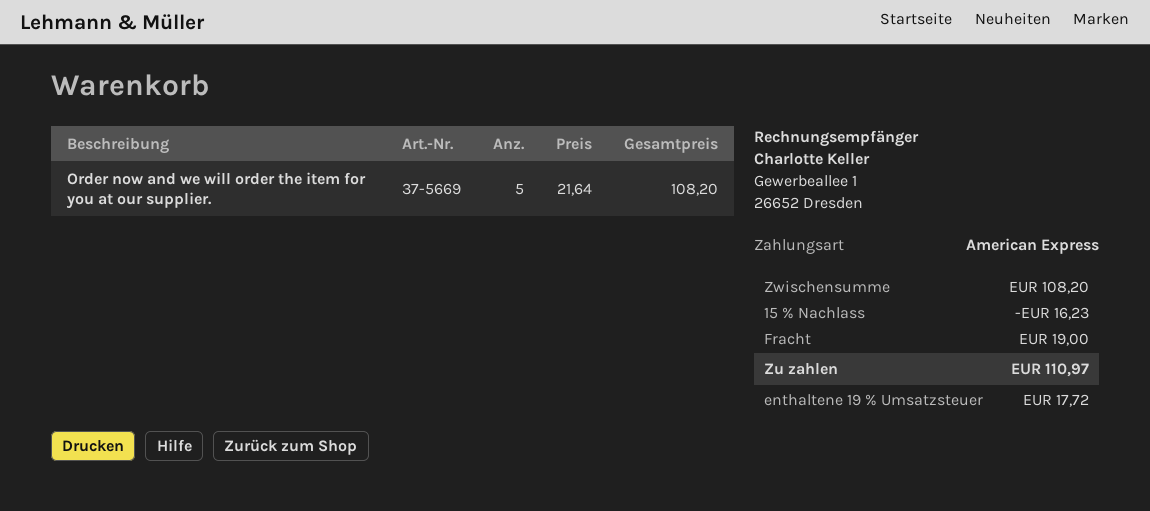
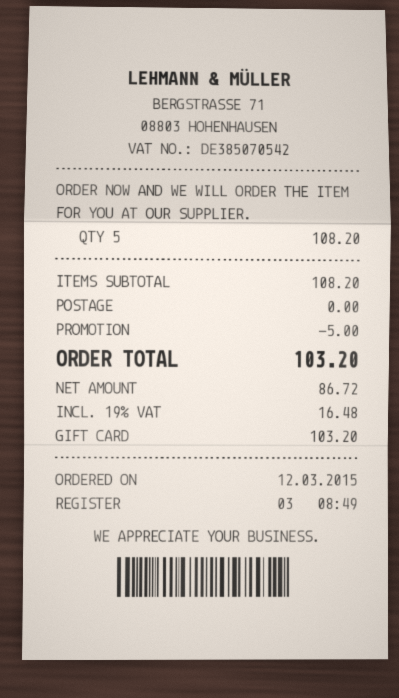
payment method: American Express -> gift card
discount: 16.23 -> 5.00
shipping: 19.00 -> 0.00
tax: 19% = 17.72 -> 19% = 16.48
total: 110.97 -> 103.20

